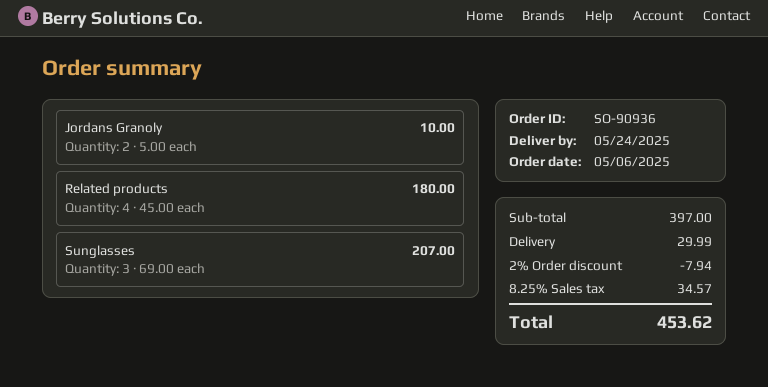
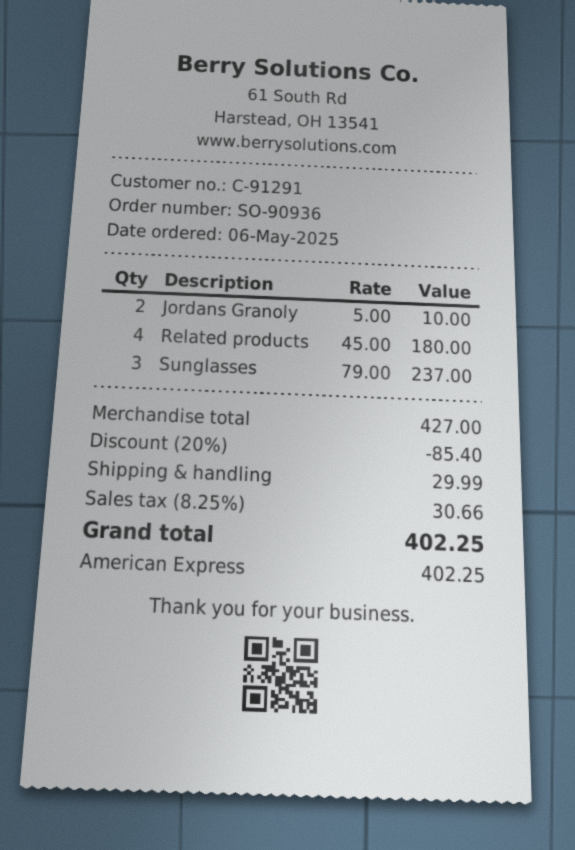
Sunglasses: 3 x 69.00 = 207.00 -> 3 x 79.00 = 237.00
subtotal: 397.00 -> 427.00
discount: 2% = 7.94 -> 20% = 85.40
tax: 8.25% = 34.57 -> 8.25% = 30.66
total: 453.62 -> 402.25

